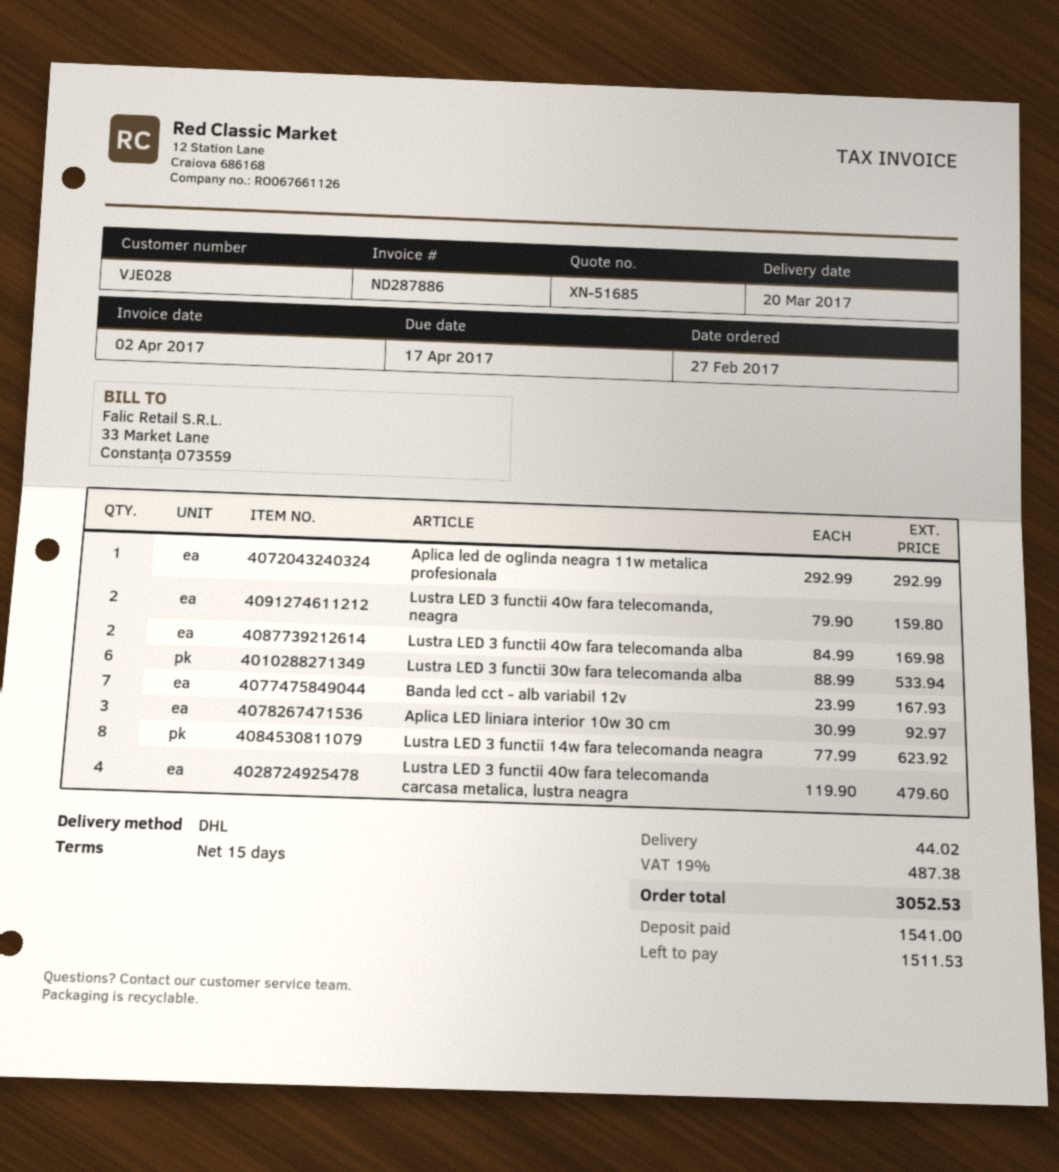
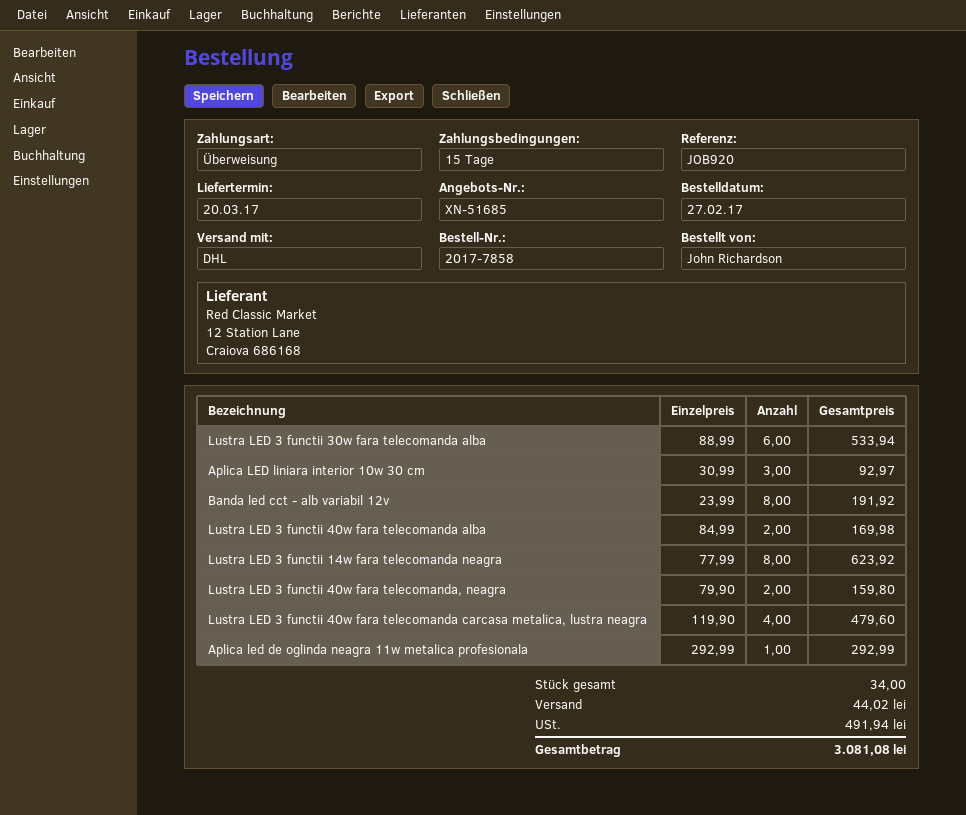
Banda led cct - alb variabil 12v: 7 x 23.99 = 167.93 -> 8 x 23.99 = 191.92
tax: 487.38 -> 491.94
total: 3052.53 -> 3081.08

